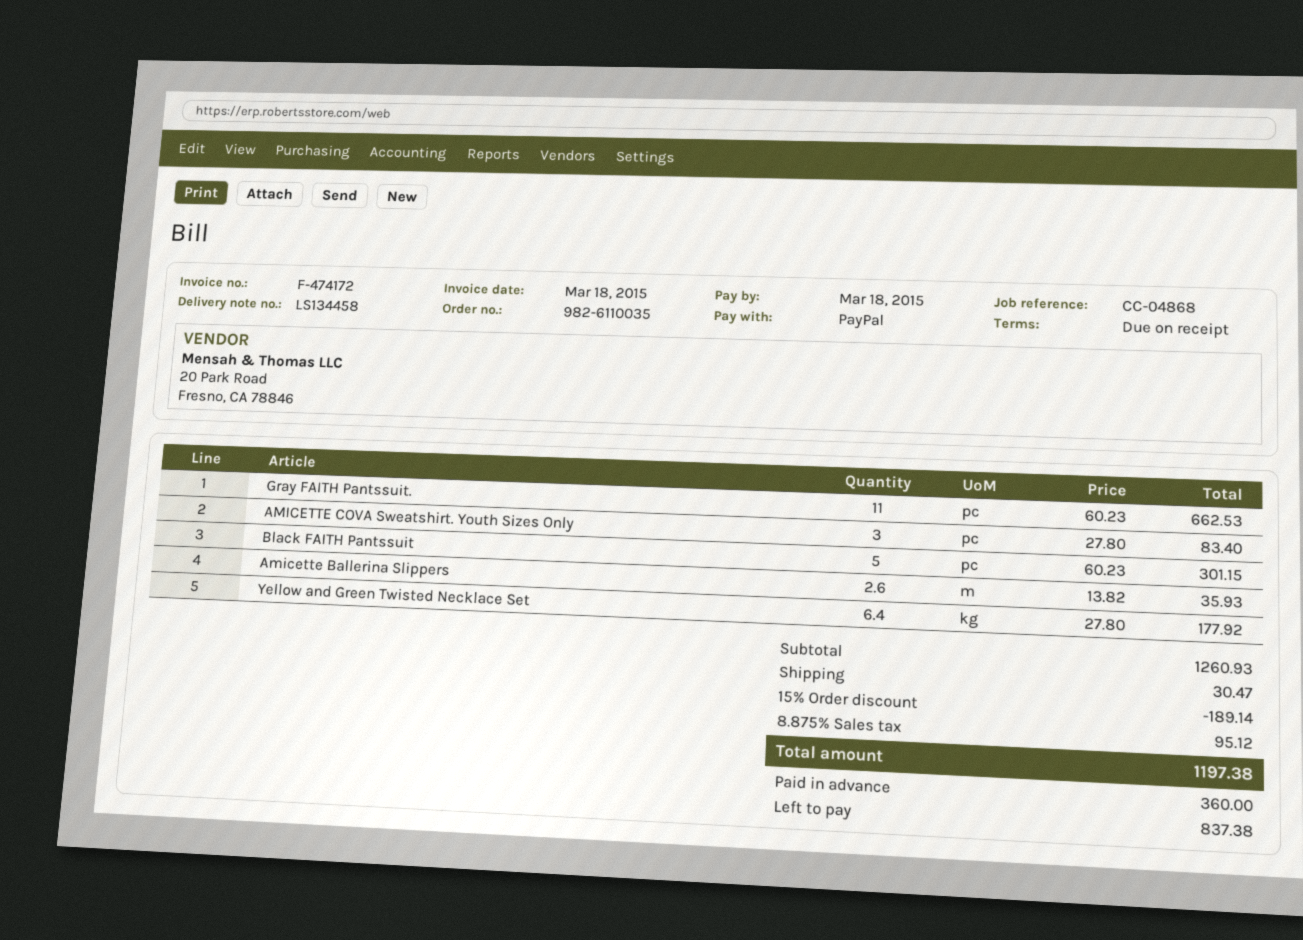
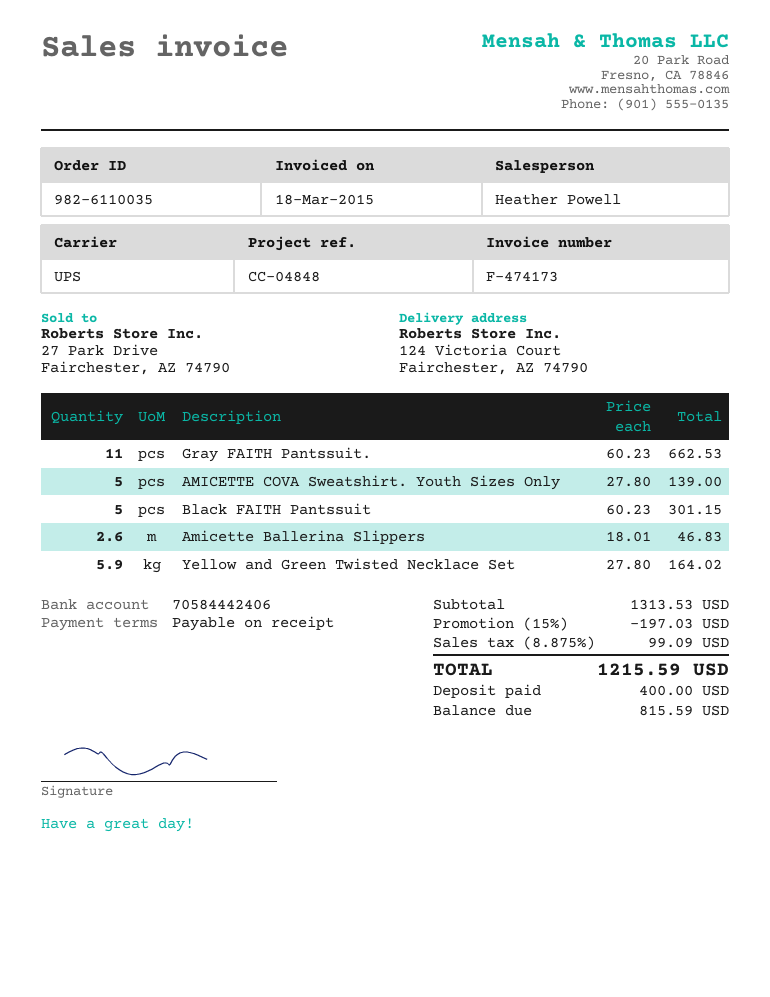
invoice number: F-474172 -> F-474173
reference: CC-04868 -> CC-04848
AMICETTE COVA Sweatshirt. Youth Sizes Only: 3 x 27.80 = 83.40 -> 5 x 27.80 = 139.00
Amicette Ballerina Slippers: 2.6 x 13.82 = 35.93 -> 2.6 x 18.01 = 46.83
Yellow and Green Twisted Necklace Set: 6.4 x 27.80 = 177.92 -> 5.9 x 27.80 = 164.02
subtotal: 1260.93 -> 1313.53
discount: 15% = 189.14 -> 15% = 197.03
shipping: 30.47 -> none
tax: 8.875% = 95.12 -> 8.875% = 99.09
total: 1197.38 -> 1215.59
deposit: 360.00 -> 400.00
balance: 837.38 -> 815.59

